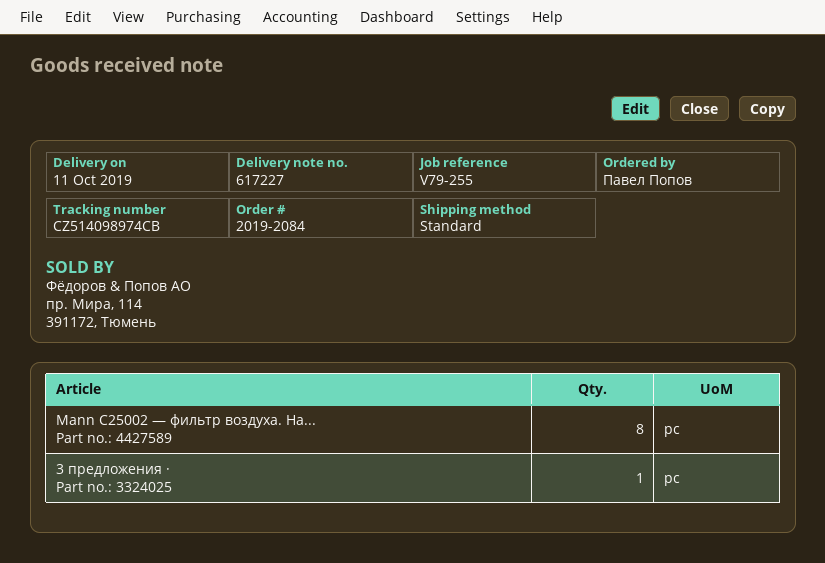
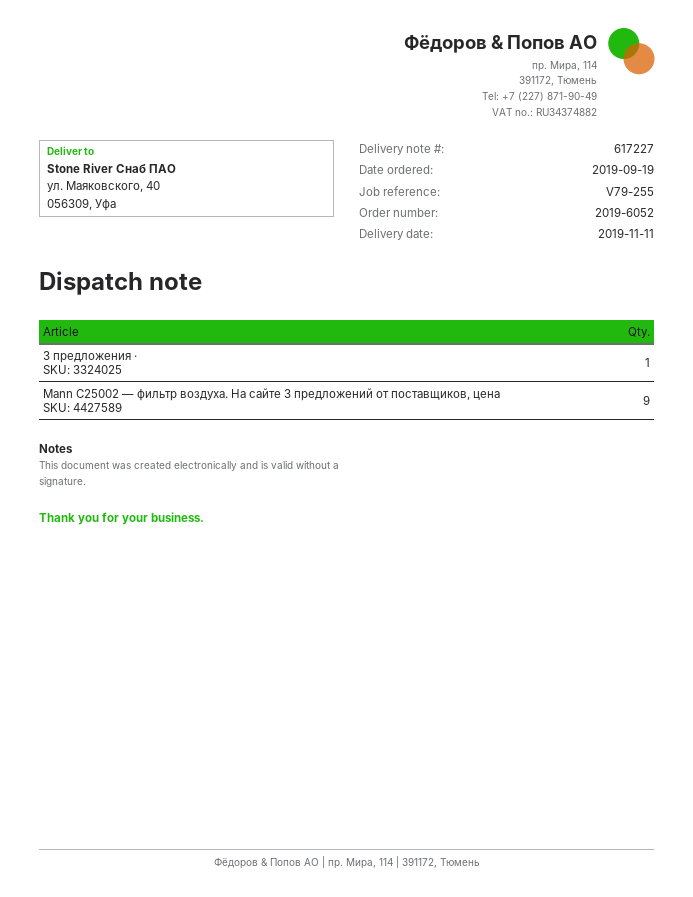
order number: 2019-2084 -> 2019-6052
delivery date: 2019-10-11 -> 2019-11-11
Mann C25002 — фильтр воздуха. На...: 8 -> 9

